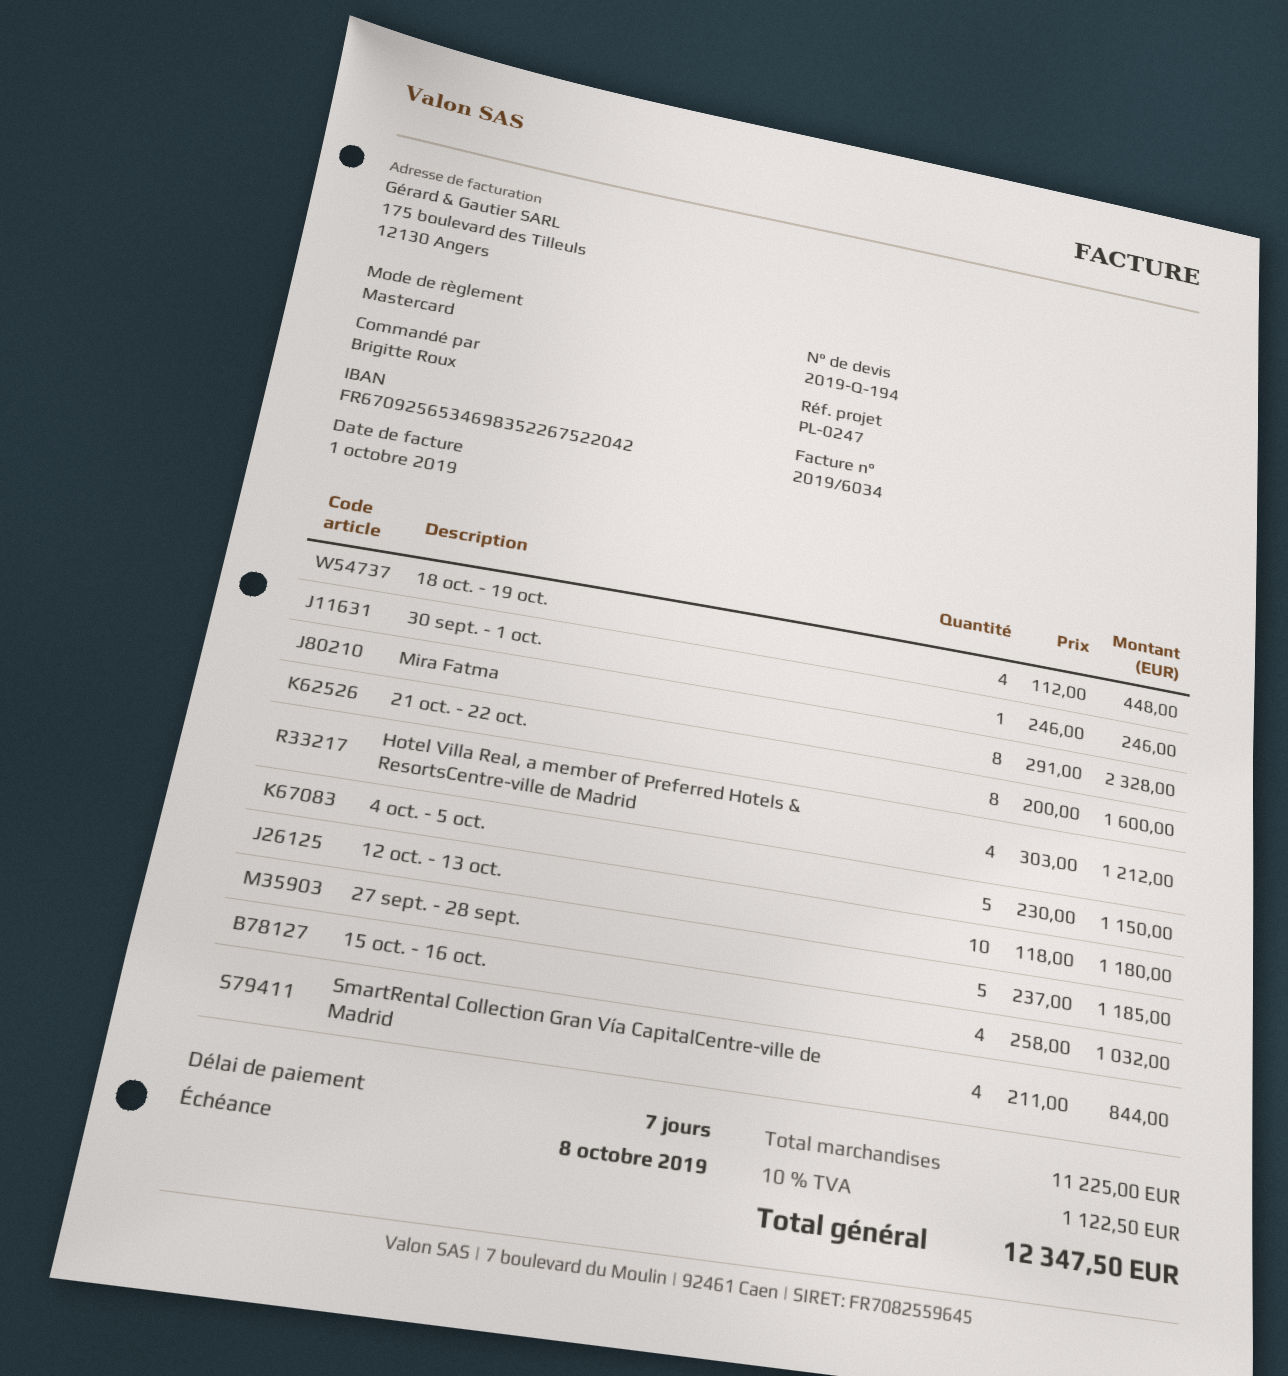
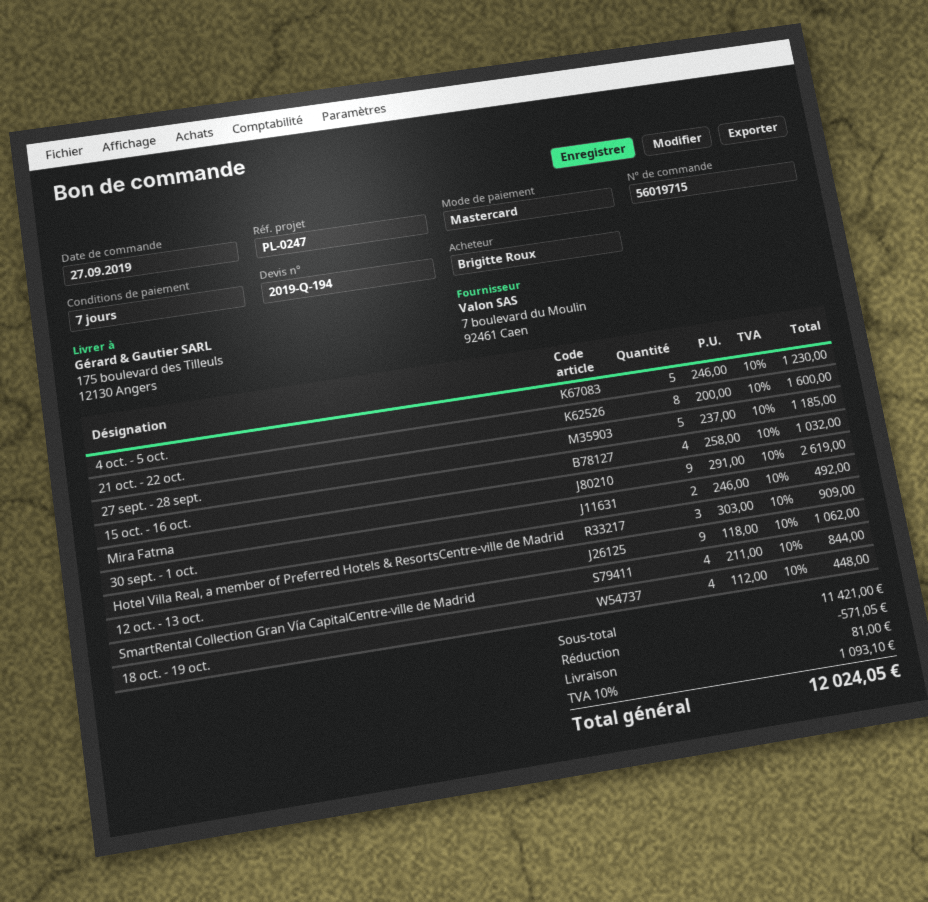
30 sept. - 1 oct.: 1 x 246.00 = 246.00 -> 2 x 246.00 = 492.00
Mira Fatma: 8 x 291.00 = 2328.00 -> 9 x 291.00 = 2619.00
Hotel Villa Real, a member of Preferred Hotels & ResortsCentre-ville de Madrid: 4 x 303.00 = 1212.00 -> 3 x 303.00 = 909.00
4 oct. - 5 oct.: 5 x 230.00 = 1150.00 -> 5 x 246.00 = 1230.00
12 oct. - 13 oct.: 10 x 118.00 = 1180.00 -> 9 x 118.00 = 1062.00
subtotal: 11225.00 -> 11421.00
discount: none -> 571.05
shipping: none -> 81.00
tax: 10% = 1122.50 -> 10% = 1093.10
total: 12347.50 -> 12024.05

